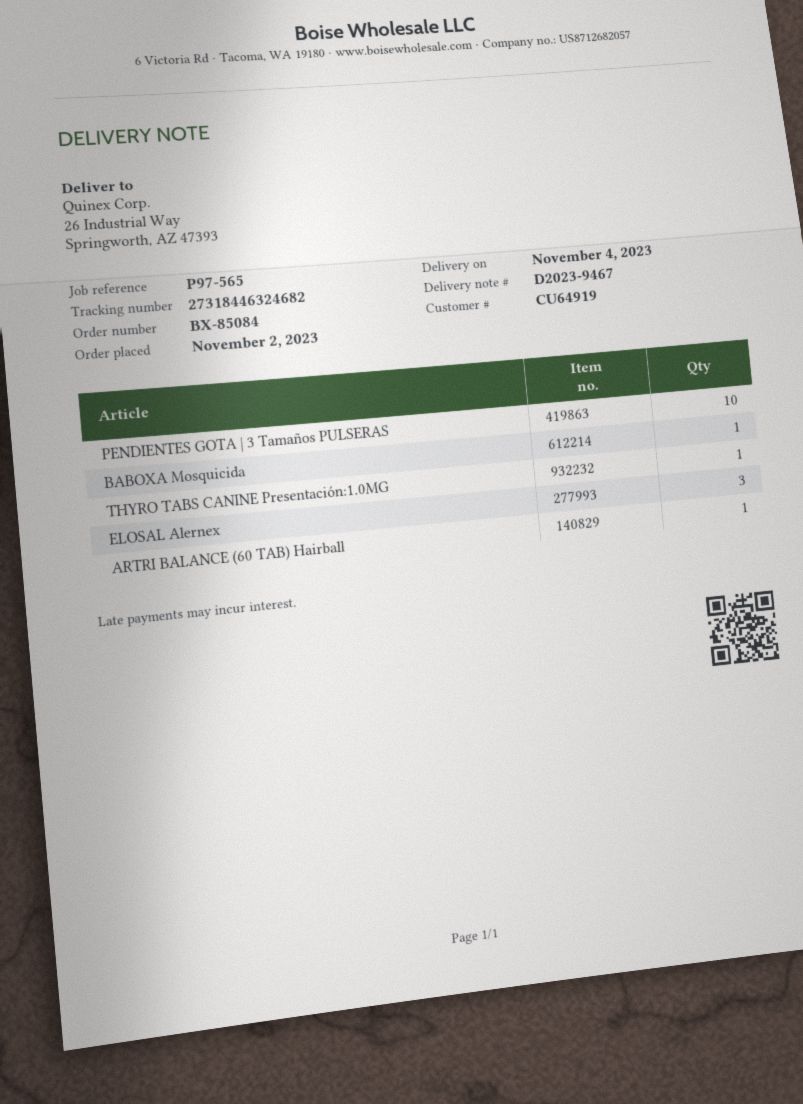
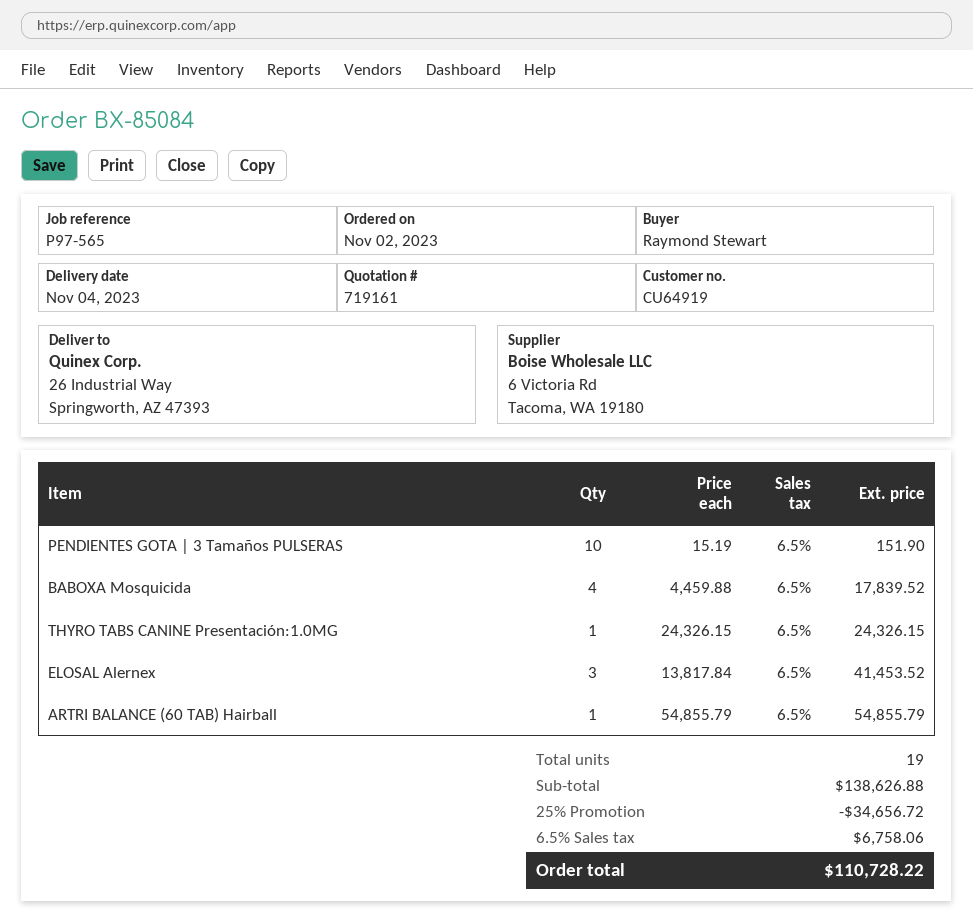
BABOXA Mosquicida: 1 -> 4

